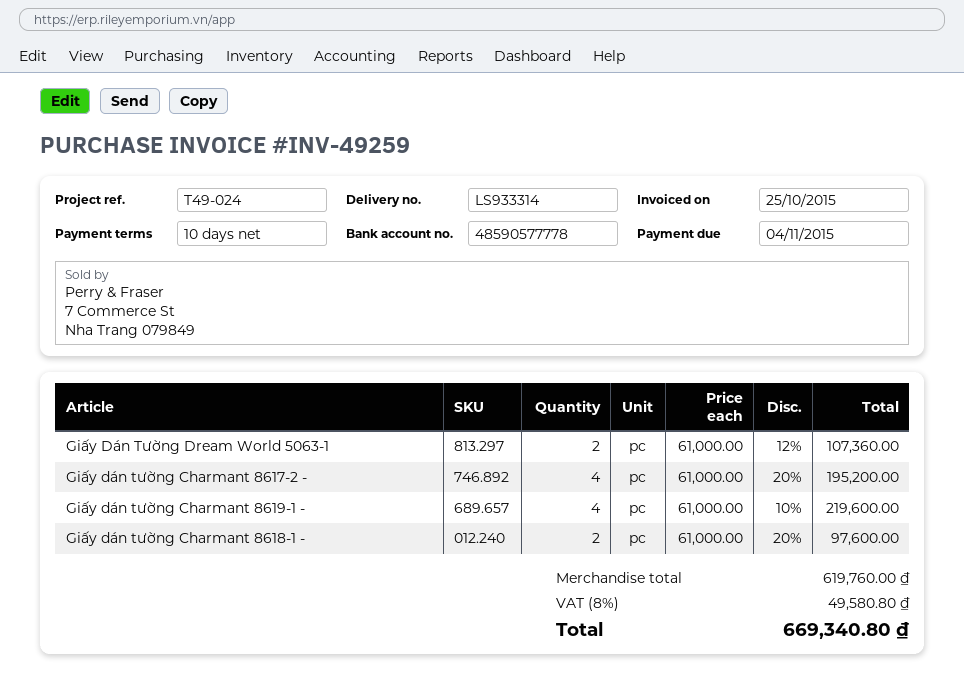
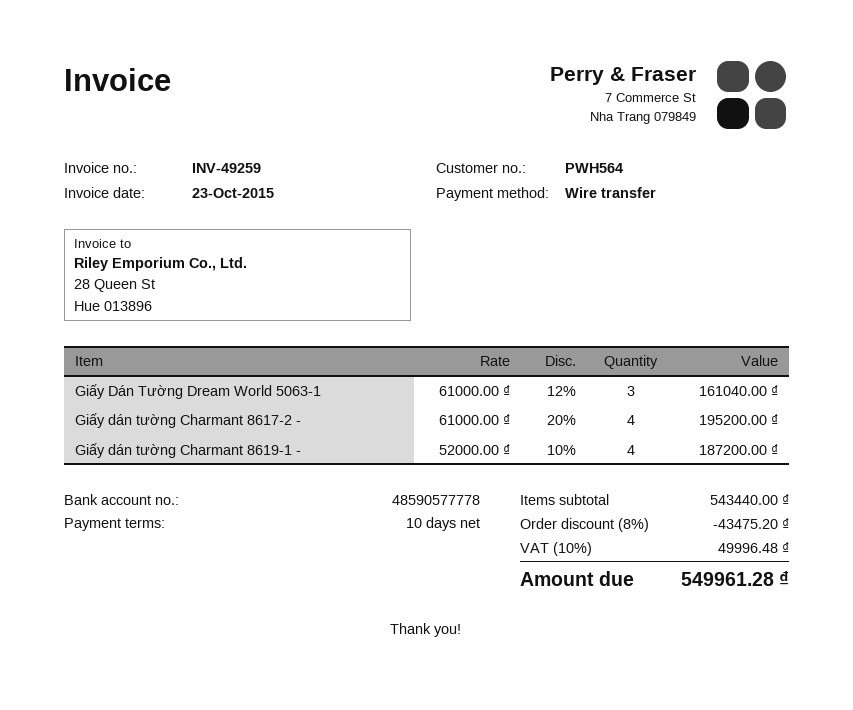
invoice date: 2015-10-25 -> 2015-10-23
Giấy Dán Tường Dream World 5063-1: 2 x 61000.00 - 12% = 107360.00 -> 3 x 61000.00 - 12% = 161040.00
Giấy dán tường Charmant 8619-1 -: 4 x 61000.00 - 10% = 219600.00 -> 4 x 52000.00 - 10% = 187200.00
Giấy dán tường Charmant 8618-1 -: 2 x 61000.00 - 20% = 97600.00 -> none
subtotal: 619760.00 -> 543440.00
discount: none -> 8% = 43475.20
tax: 8% = 49580.80 -> 10% = 49996.48
total: 669340.80 -> 549961.28

